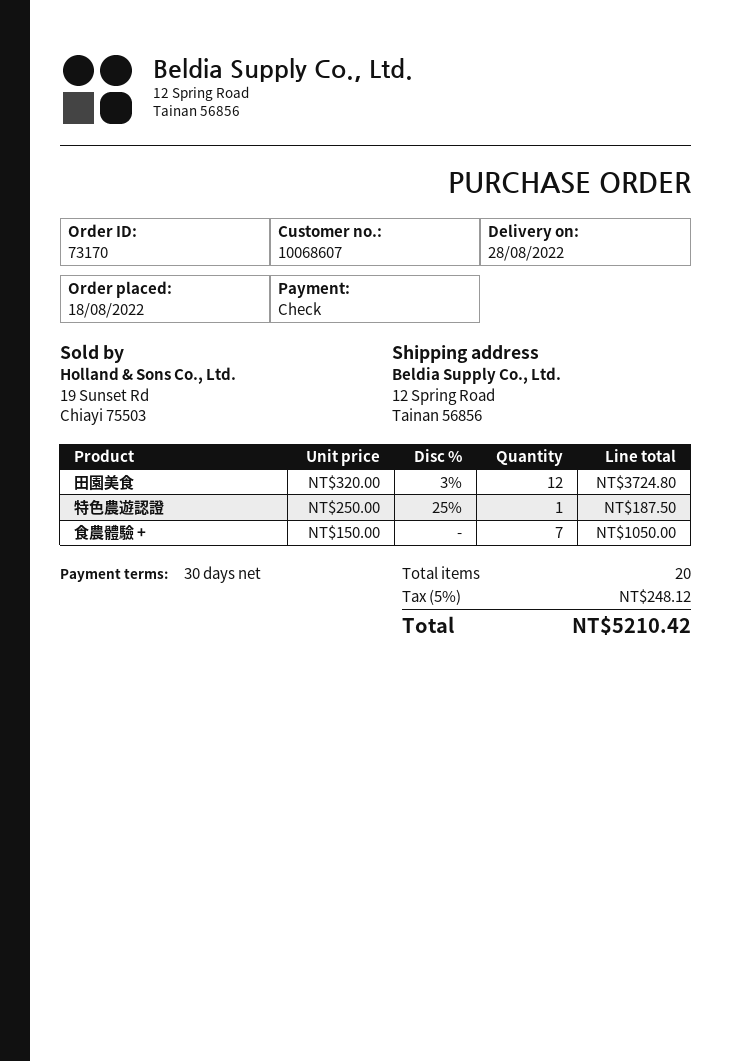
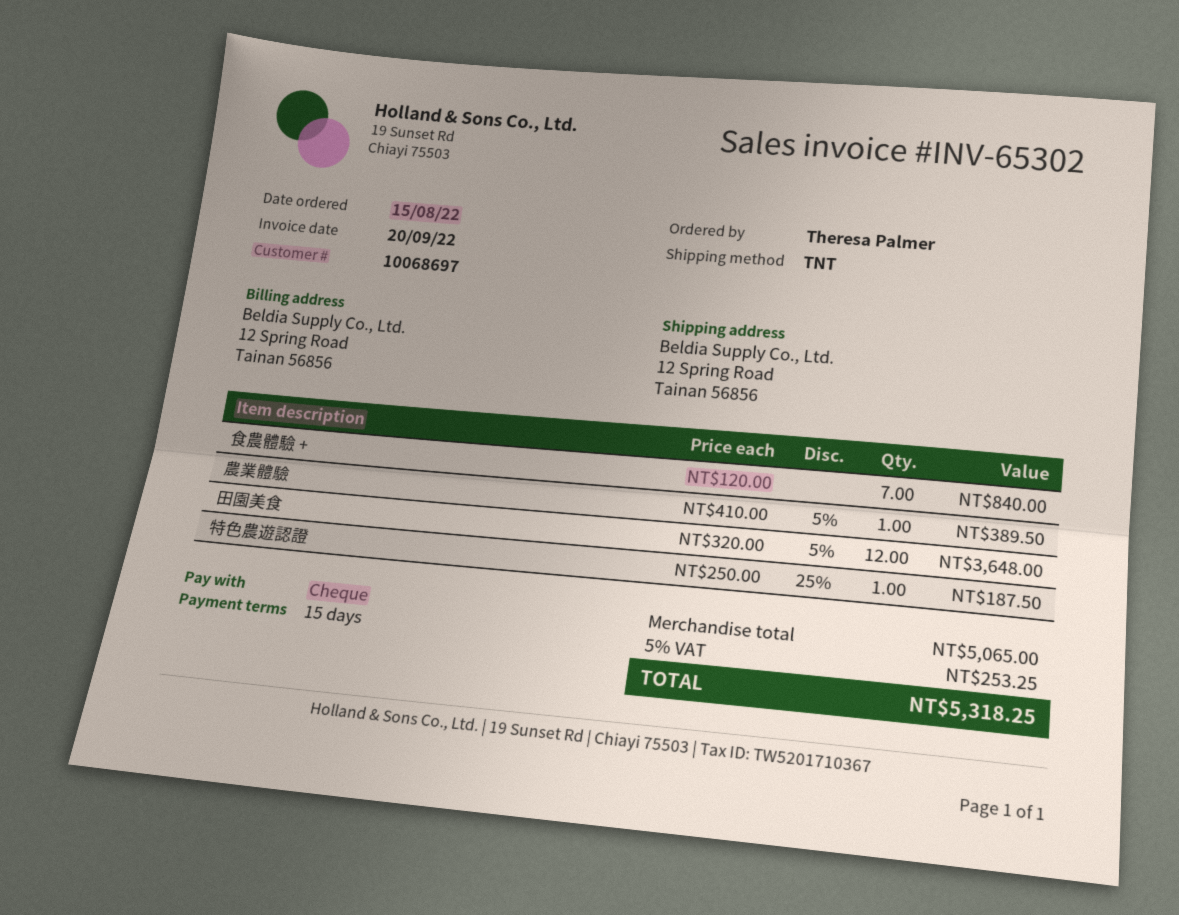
order date: 2022-08-18 -> 2022-08-15
payment terms: 30 days -> 15 days
customer number: 10068607 -> 10068697
田園美食: 12 x 320.00 - 3% = 3724.80 -> 12 x 320.00 - 5% = 3648.00
食農體驗 +: 7 x 150.00 = 1050.00 -> 7 x 120.00 = 840.00
農業體驗: none -> 1 x 410.00 - 5% = 389.50
tax: 5% = 248.12 -> 5% = 253.25
total: 5210.42 -> 5318.25

